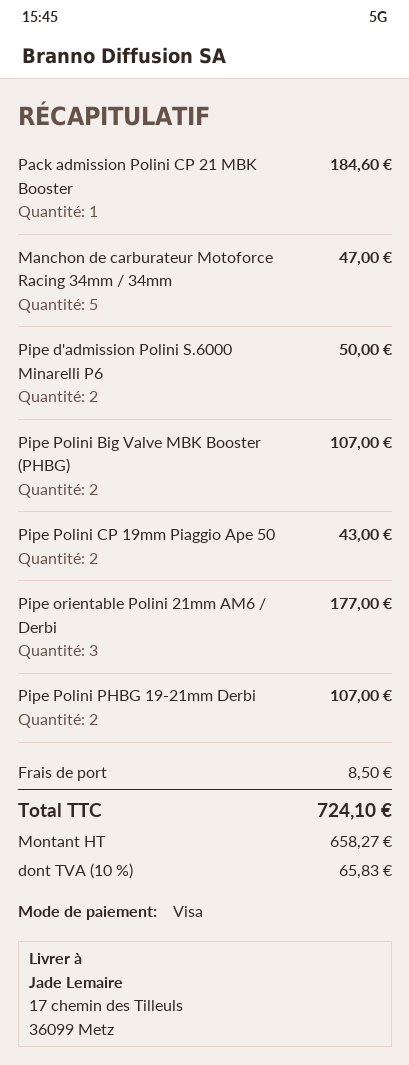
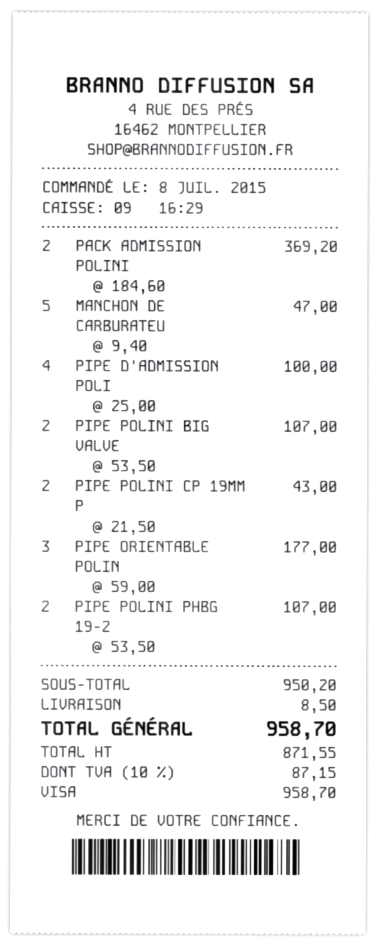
Pack admission Polini CP 21 MBK Booster: 1 for 184.60 -> 2 for 369.20
Pipe d'admission Polini S.6000 Minarelli P6: 2 for 50.00 -> 4 for 100.00
net: 658.27 -> 871.55
tax: 10% = 65.83 -> 10% = 87.15
total: 724.10 -> 958.70

